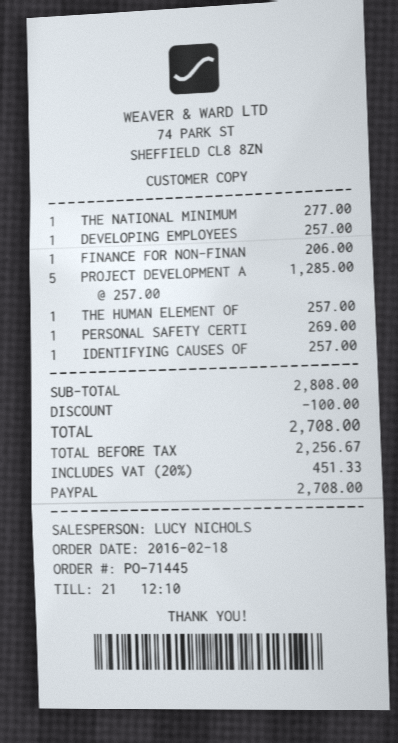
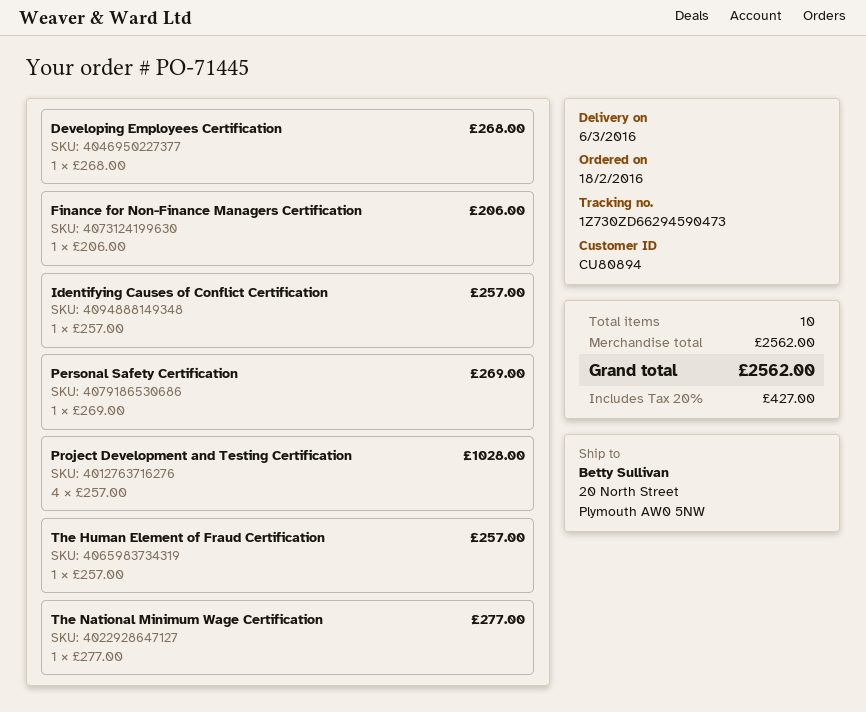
DEVELOPING EMPLOYEES: 1 x 257.00 = 257.00 -> 1 x 268.00 = 268.00
PROJECT DEVELOPMENT A: 5 x 257.00 = 1285.00 -> 4 x 257.00 = 1028.00
subtotal: 2808.00 -> 2562.00
discount: 100.00 -> none
tax: 20% = 451.33 -> 20% = 427.00
total: 2708.00 -> 2562.00

